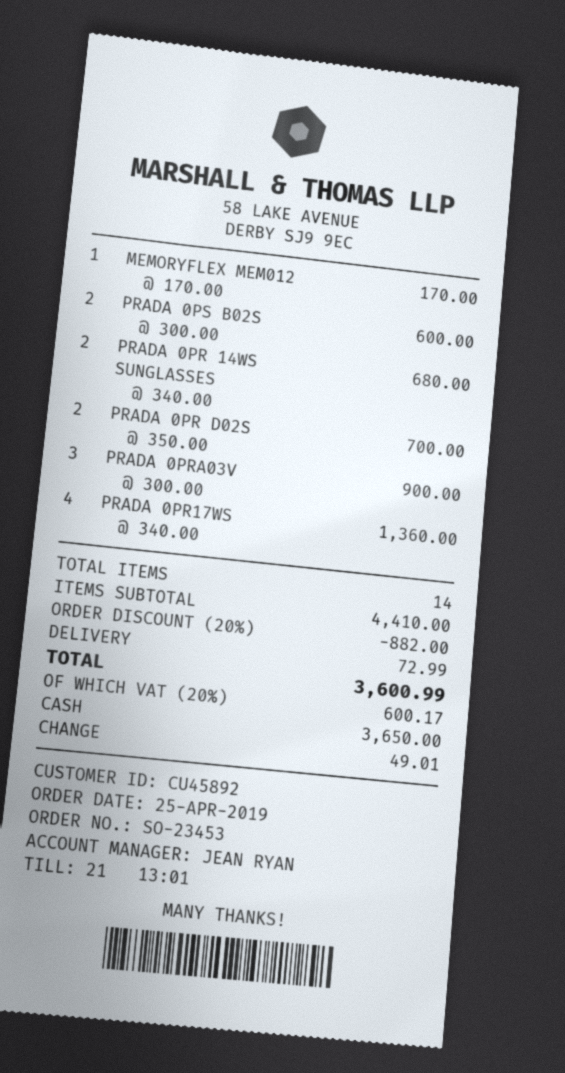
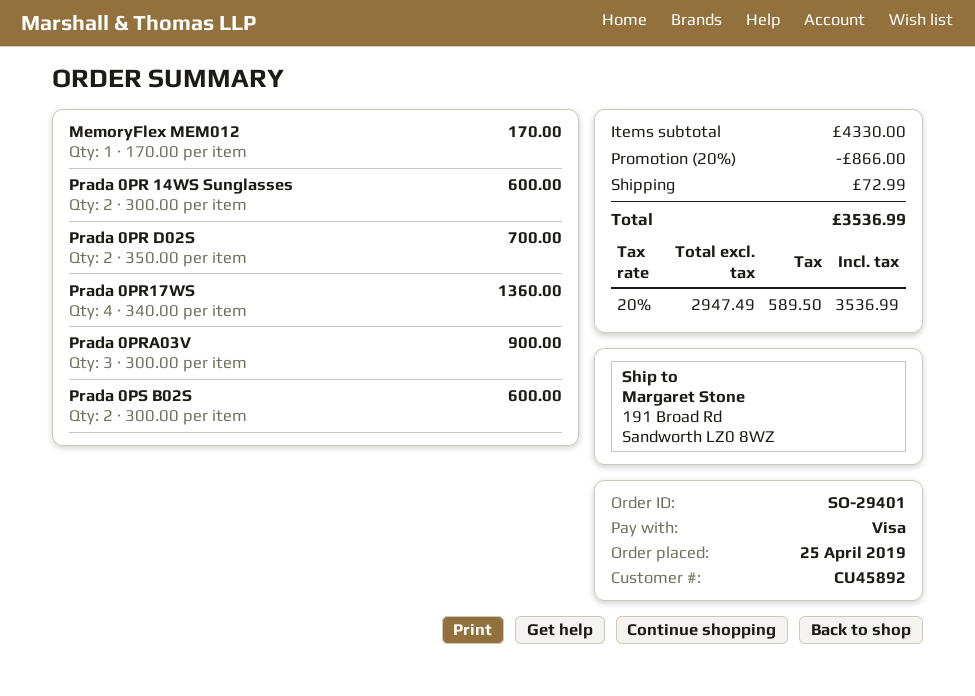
order number: SO-23453 -> SO-29401
payment method: cash -> Visa
PRADA 0PR 14WS SUNGLASSES: 2 x 340.00 = 680.00 -> 2 x 300.00 = 600.00
subtotal: 4410.00 -> 4330.00
discount: 20% = 882.00 -> 20% = 866.00
tax: 20% = 600.17 -> 20% = 589.50
total: 3600.99 -> 3536.99

